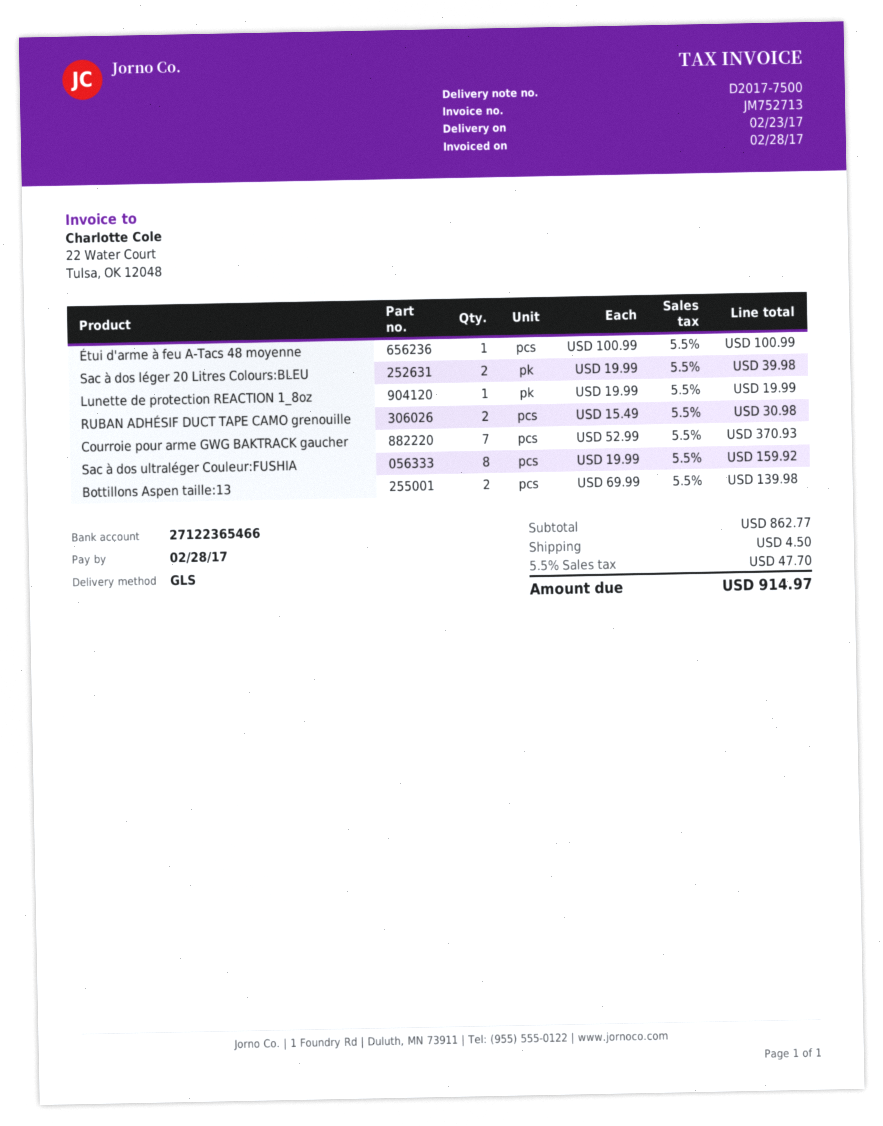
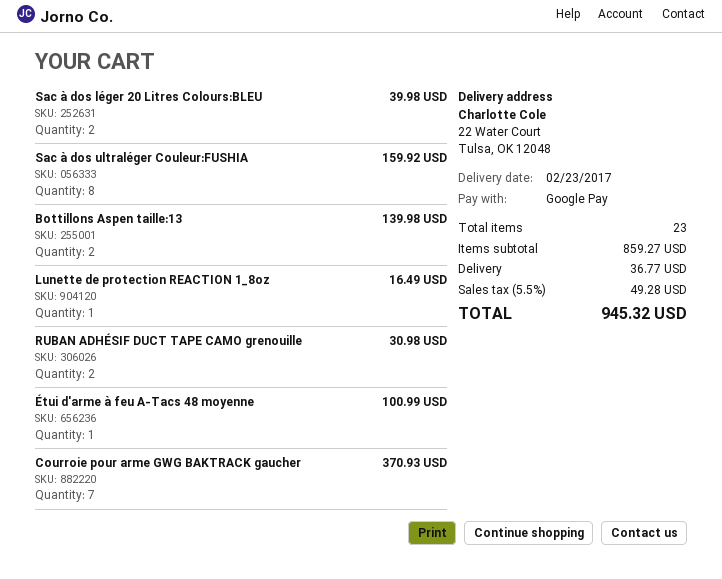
Lunette de protection REACTION 1_8oz: 1 for 19.99 -> 1 for 16.49
subtotal: 862.77 -> 859.27
shipping: 4.50 -> 36.77
tax: 5.5% = 47.70 -> 5.5% = 49.28
total: 914.97 -> 945.32

